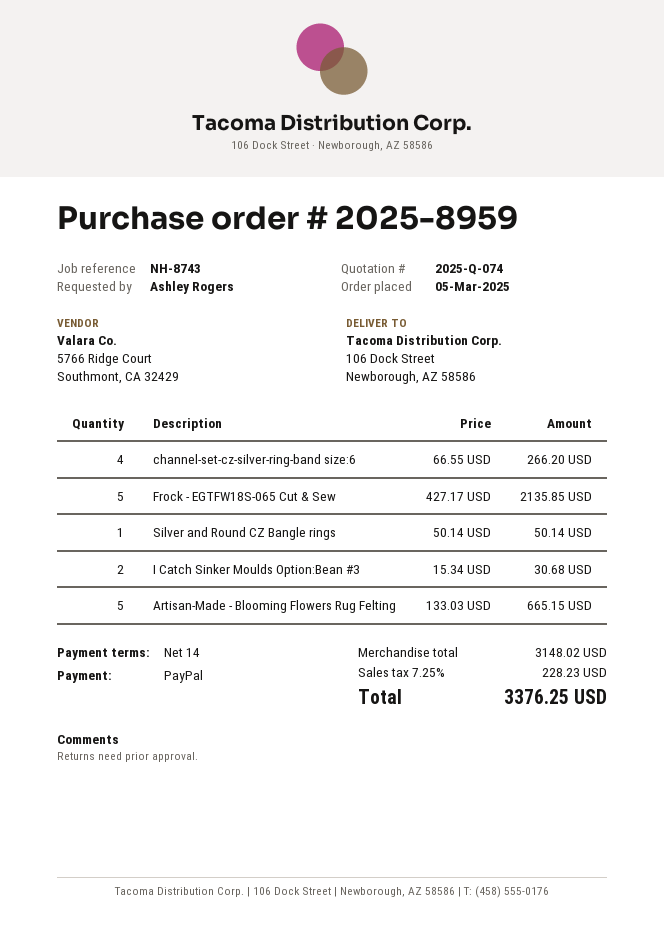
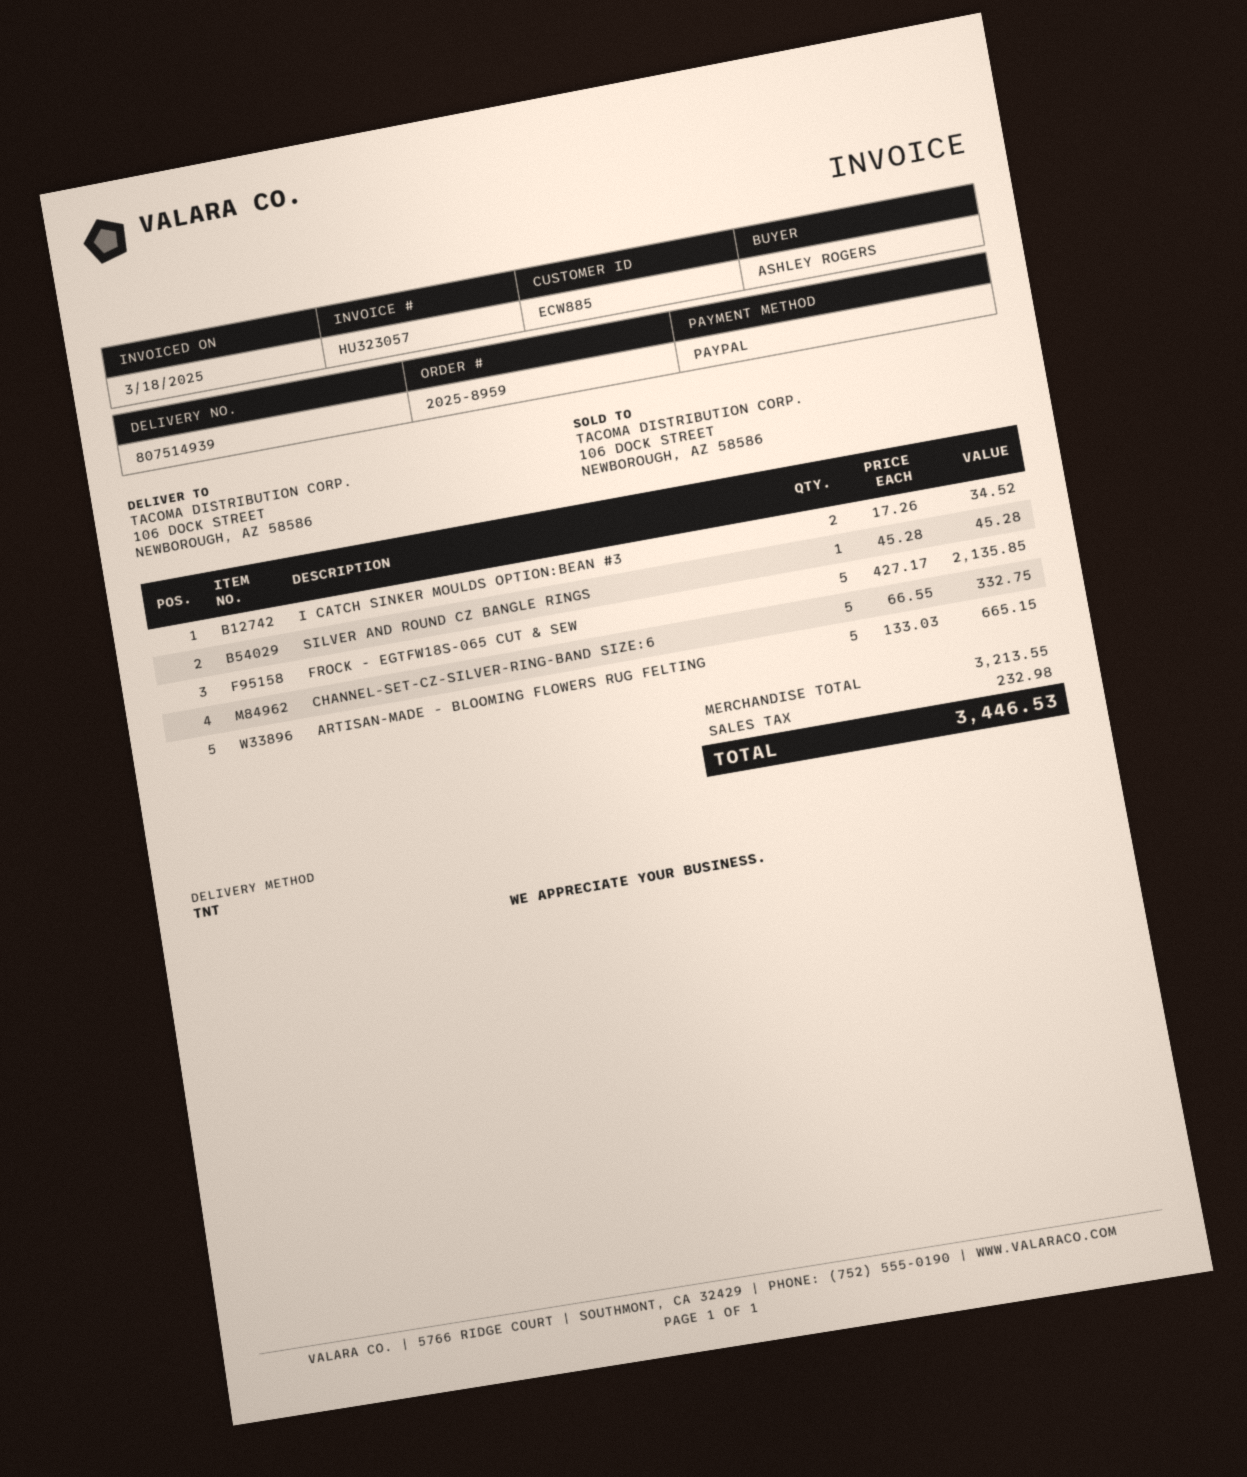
channel-set-cz-silver-ring-band size:6: 4 x 66.55 = 266.20 -> 5 x 66.55 = 332.75
Silver and Round CZ Bangle rings: 1 x 50.14 = 50.14 -> 1 x 45.28 = 45.28
I Catch Sinker Moulds Option:Bean #3: 2 x 15.34 = 30.68 -> 2 x 17.26 = 34.52
subtotal: 3148.02 -> 3213.55
tax: 228.23 -> 232.98
total: 3376.25 -> 3446.53

